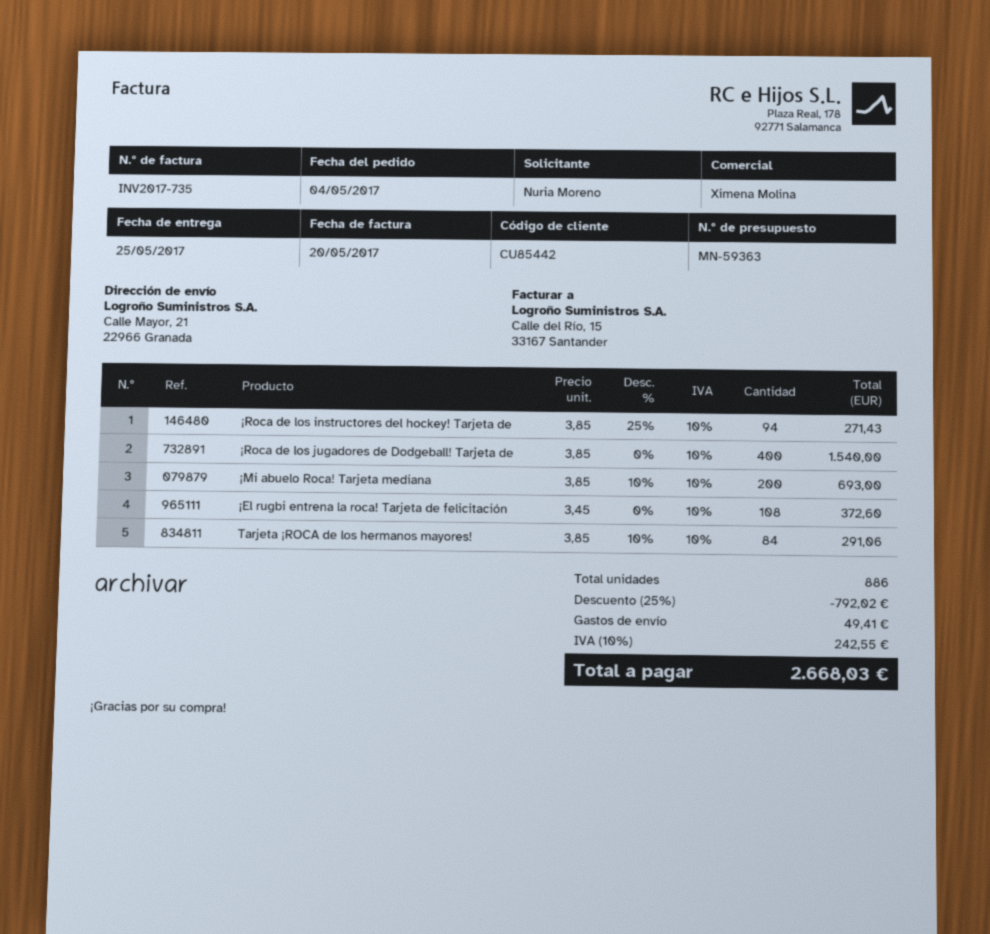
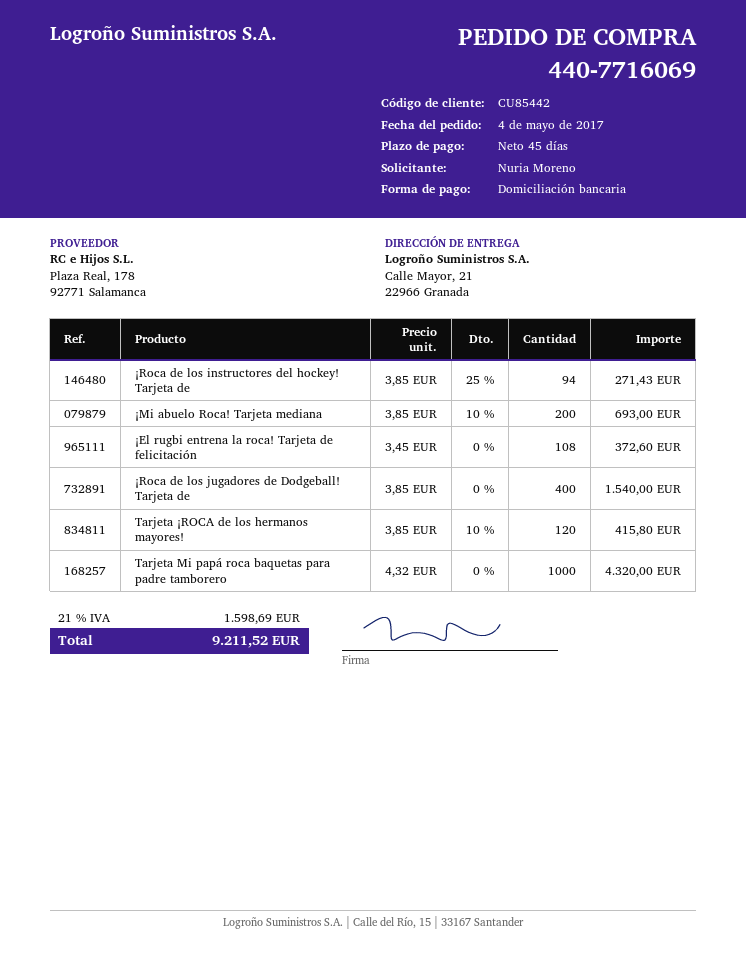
Tarjeta ¡ROCA de los hermanos mayores!: 84 x 3.85 - 10% = 291.06 -> 120 x 3.85 - 10% = 415.80
Tarjeta Mi papá roca baquetas para padre tamborero: none -> 1000 x 4.32 = 4320.00
discount: 25% = 792.02 -> none
shipping: 49.41 -> none
tax: 10% = 242.55 -> 21% = 1598.69
total: 2668.03 -> 9211.52

